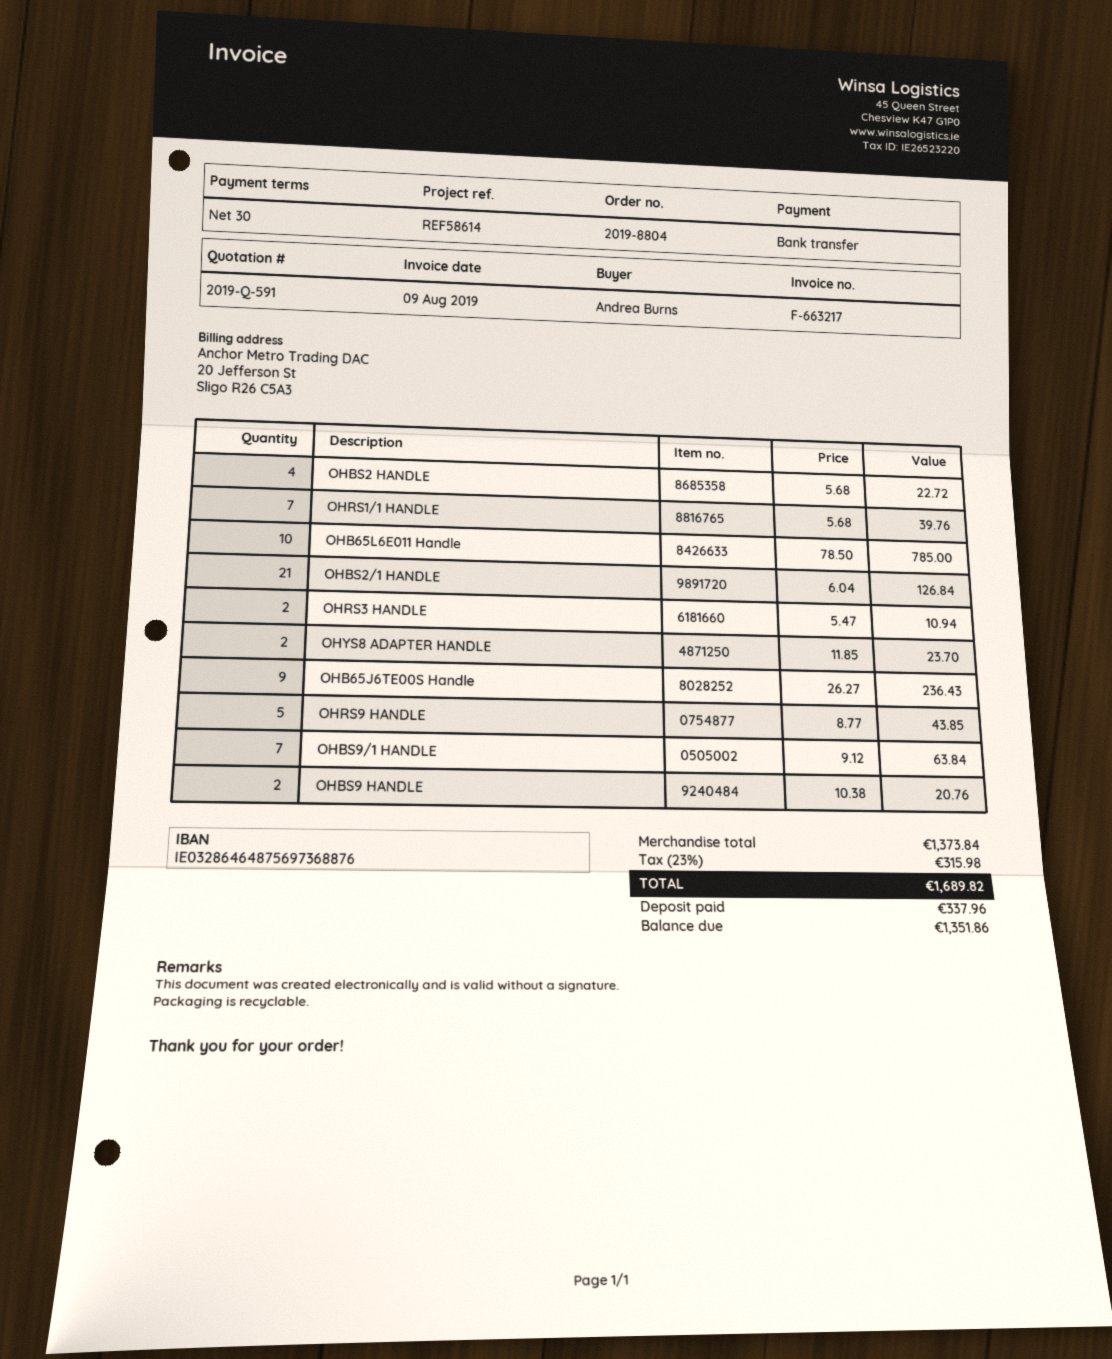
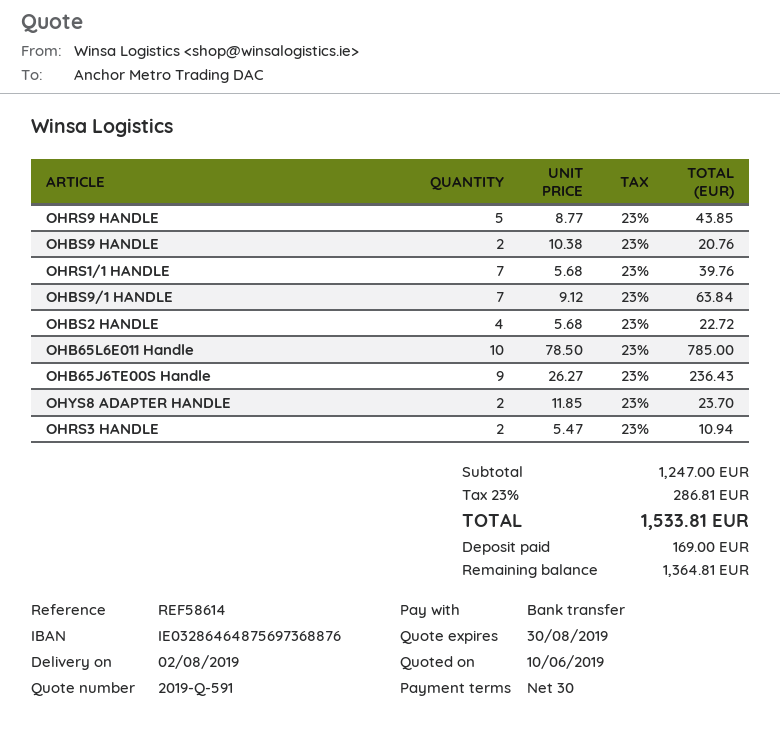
OHBS2/1 HANDLE: 21 x 6.04 = 126.84 -> none
subtotal: 1373.84 -> 1247.00
tax: 23% = 315.98 -> 23% = 286.81
total: 1689.82 -> 1533.81
deposit: 337.96 -> 169.00
balance: 1351.86 -> 1364.81

